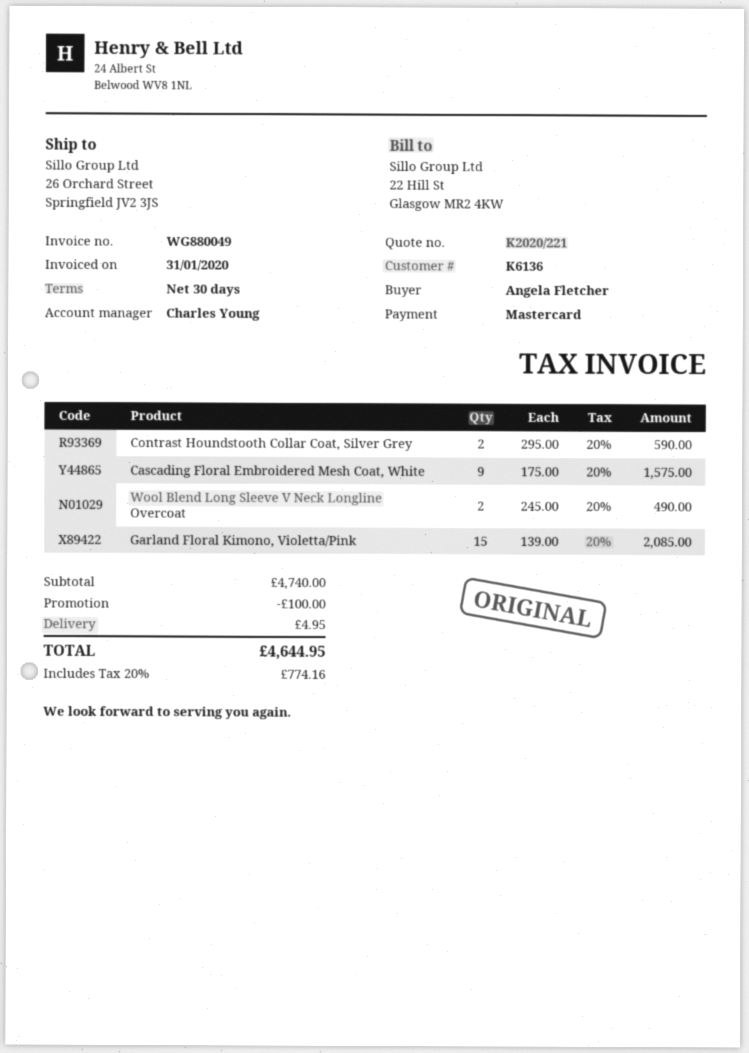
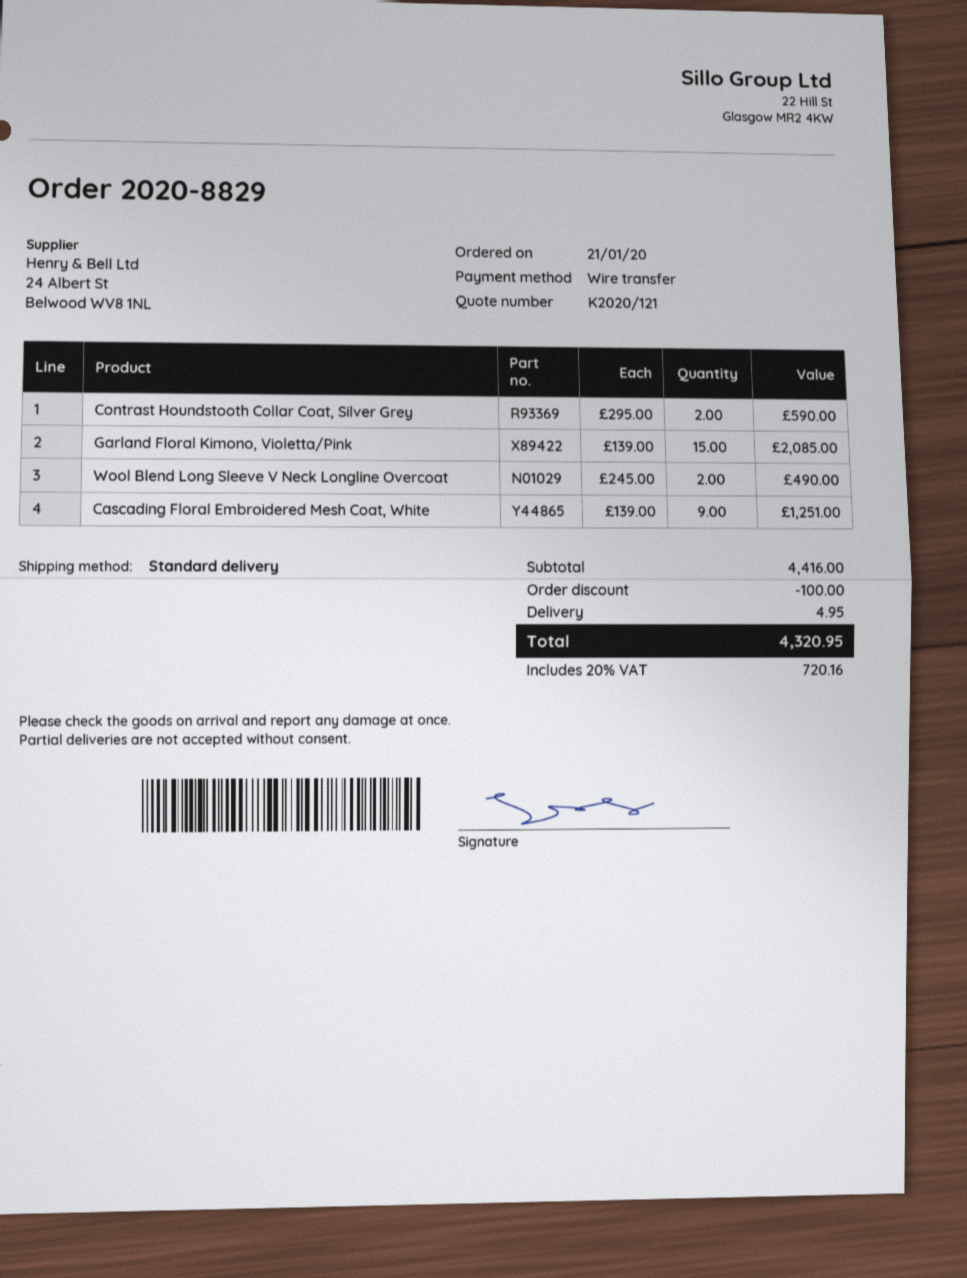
quote number: K2020/221 -> K2020/121
payment method: Mastercard -> bank transfer
Cascading Floral Embroidered Mesh Coat, White: 9 x 175.00 = 1575.00 -> 9 x 139.00 = 1251.00
subtotal: 4740.00 -> 4416.00
tax: 20% = 774.16 -> 20% = 720.16
total: 4644.95 -> 4320.95

